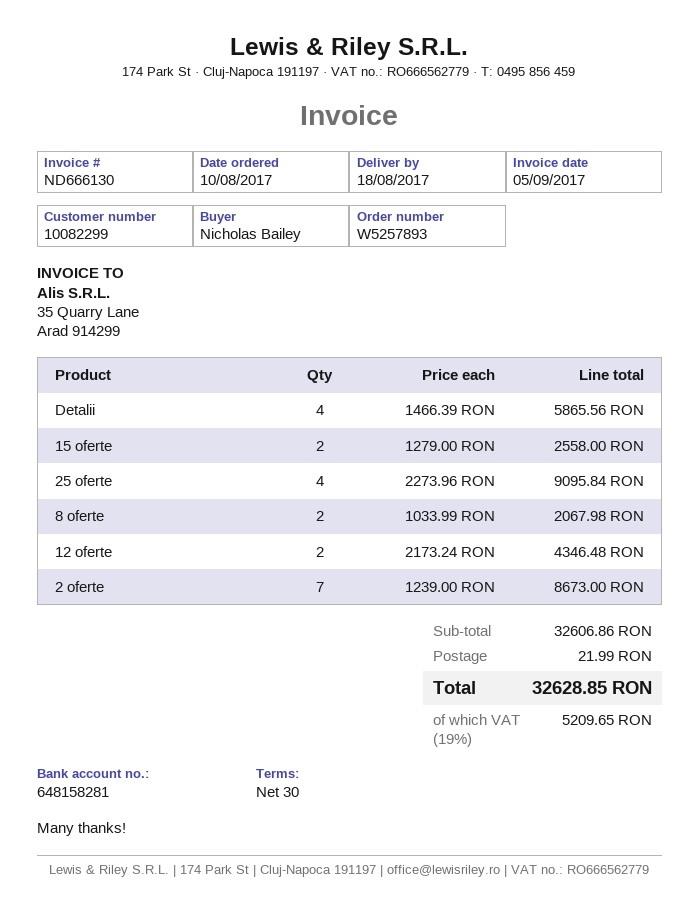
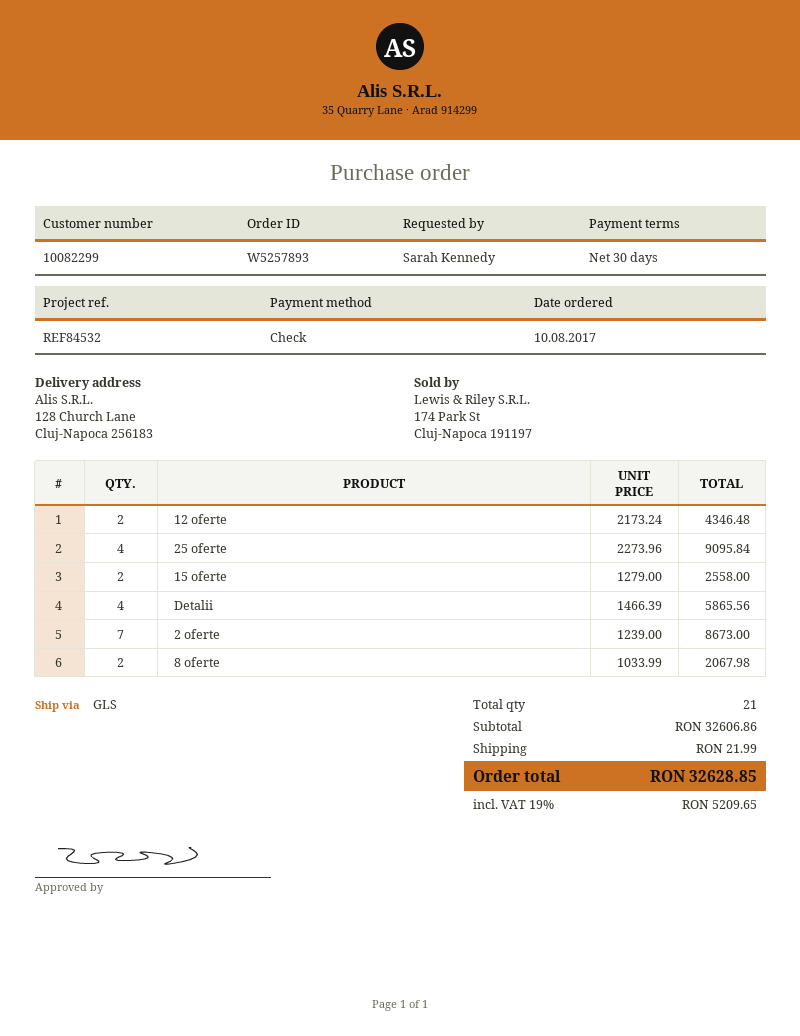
ordered by: Nicholas Bailey -> Sarah Kennedy

